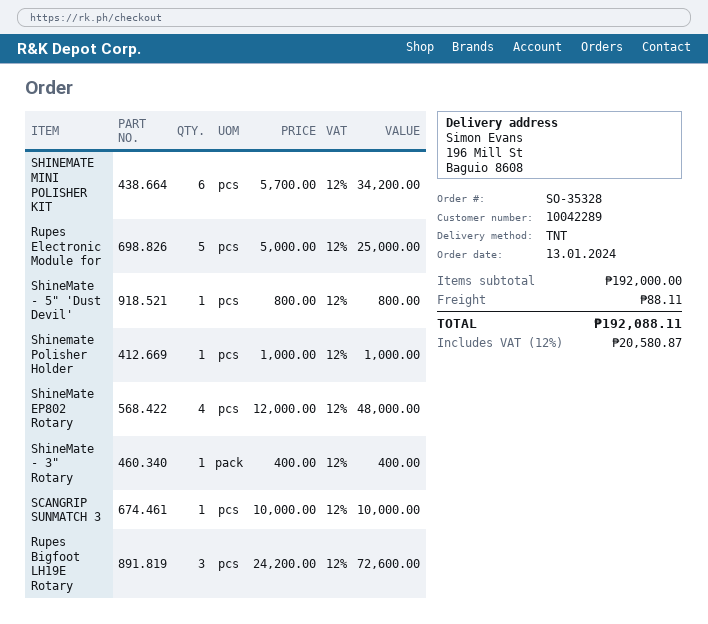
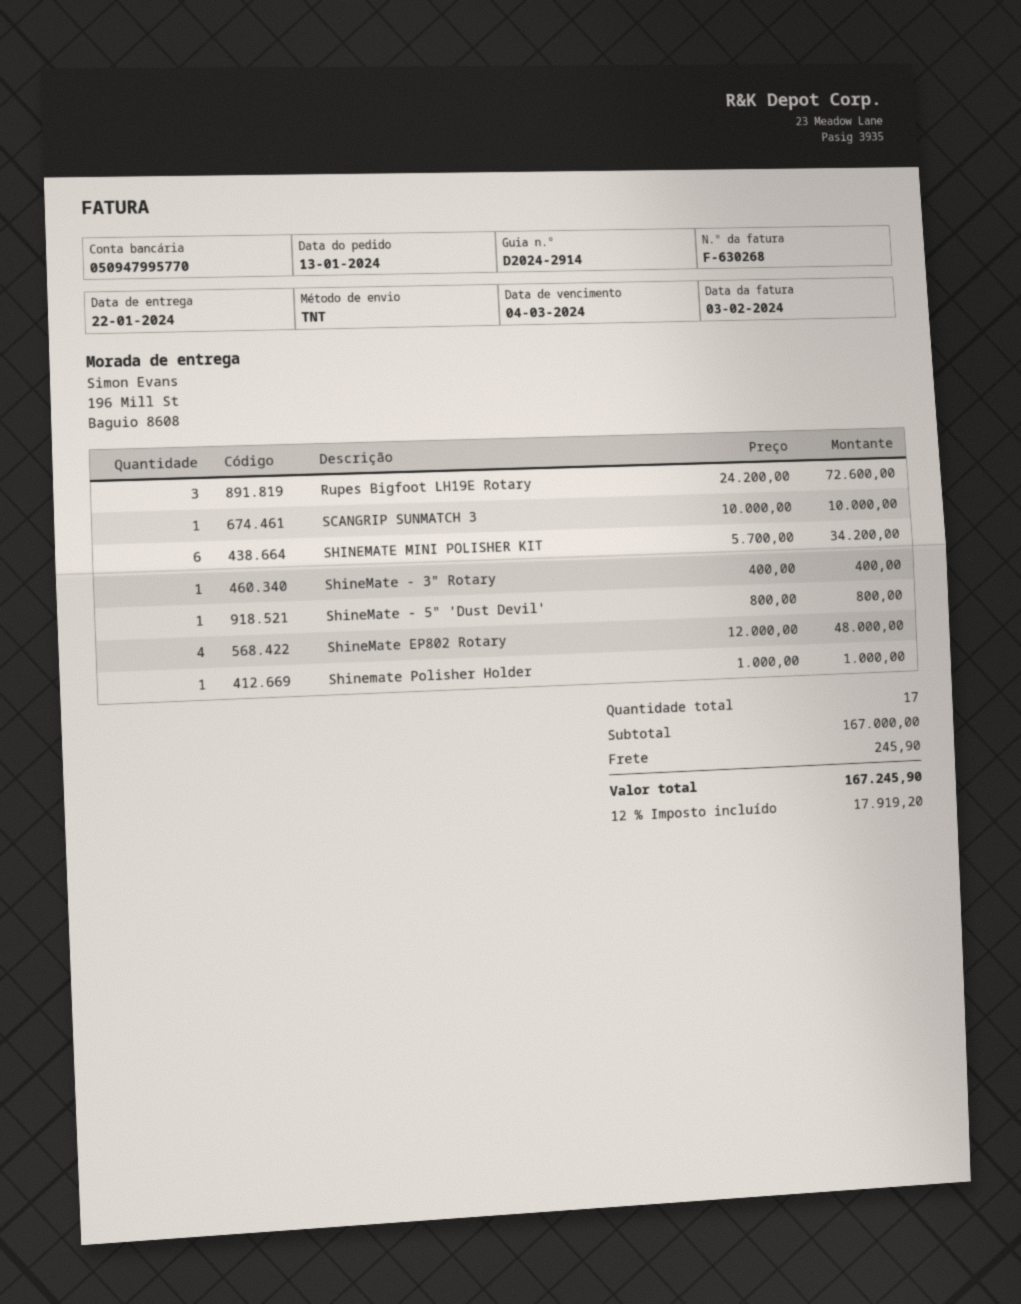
Rupes Electronic Module for: 5 x 5000.00 = 25000.00 -> none
subtotal: 192000.00 -> 167000.00
shipping: 88.11 -> 245.90
tax: 12% = 20580.87 -> 12% = 17919.20
total: 192088.11 -> 167245.90

